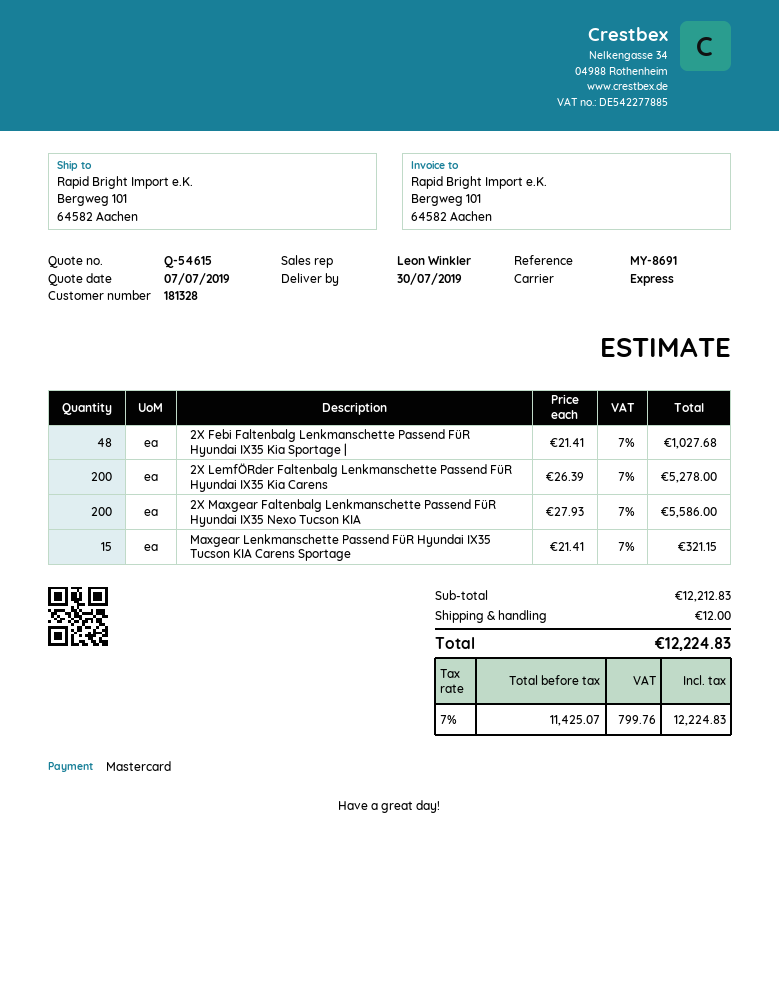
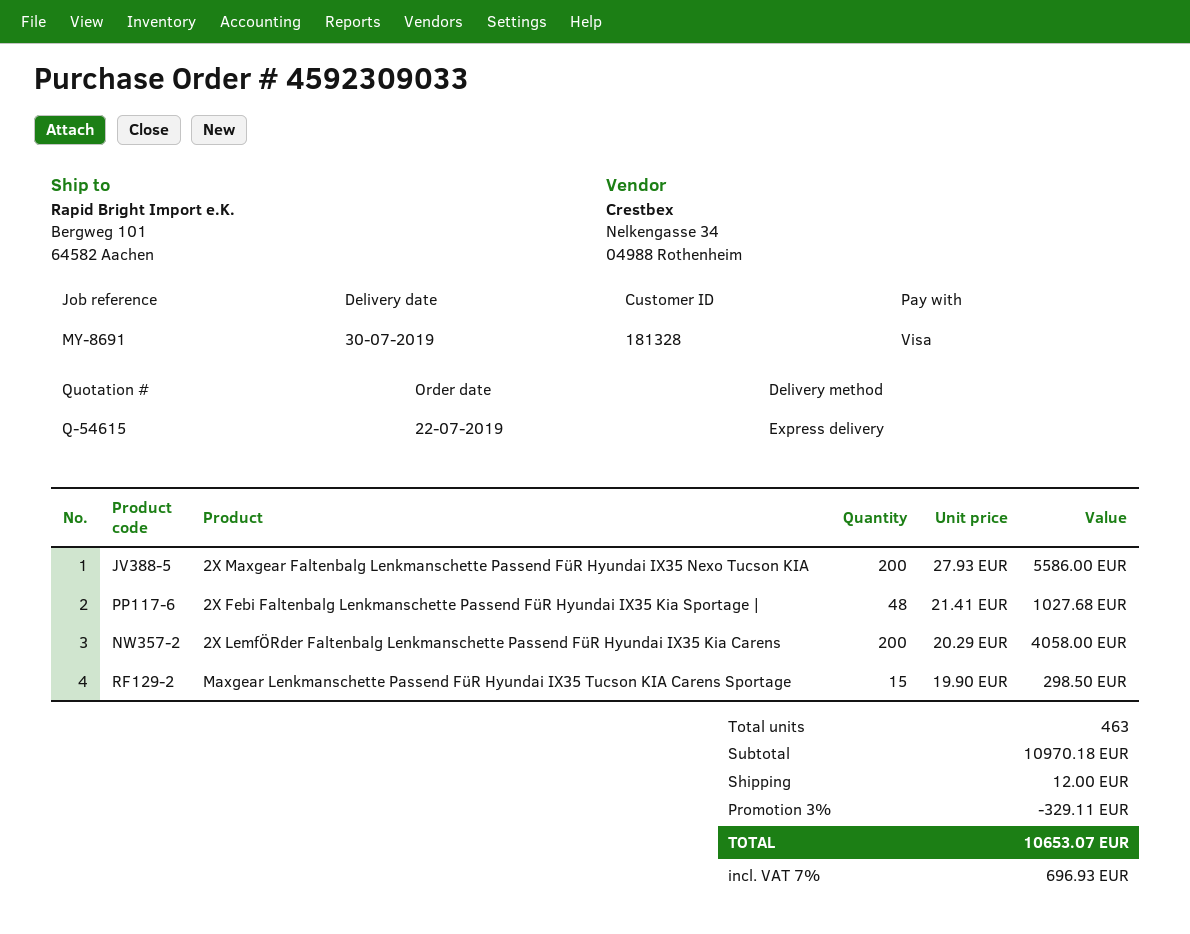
payment method: Mastercard -> Visa
2X LemfÖRder Faltenbalg Lenkmanschette Passend FüR Hyundai IX35 Kia Carens: 200 x 26.39 = 5278.00 -> 200 x 20.29 = 4058.00
Maxgear Lenkmanschette Passend FüR Hyundai IX35 Tucson KIA Carens Sportage: 15 x 21.41 = 321.15 -> 15 x 19.90 = 298.50
subtotal: 12212.83 -> 10970.18
discount: none -> 3% = 329.11
tax: 7% = 799.76 -> 7% = 696.93
total: 12224.83 -> 10653.07

